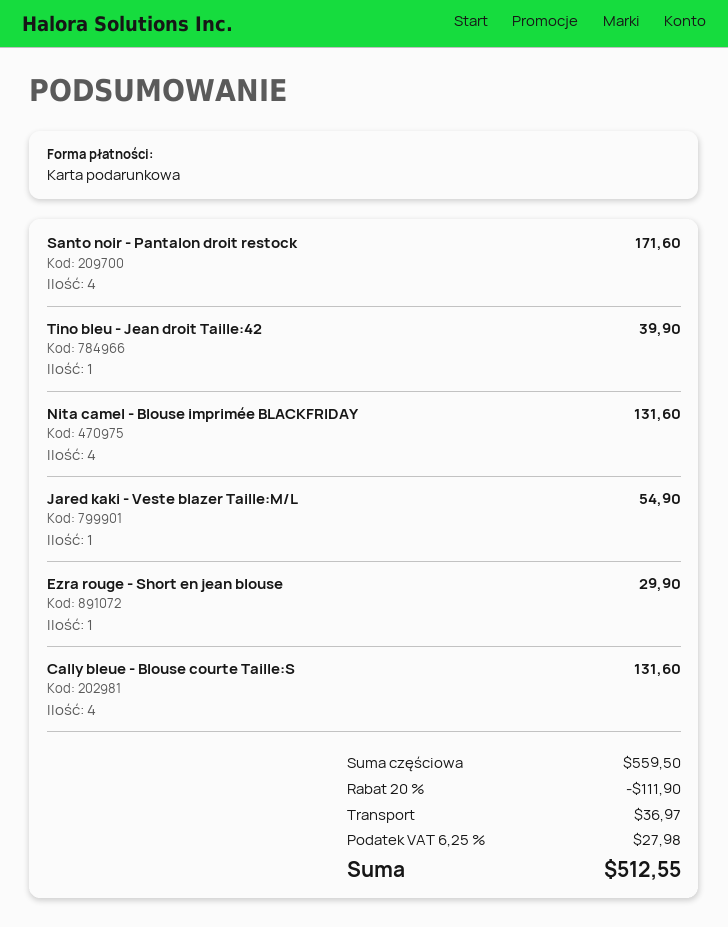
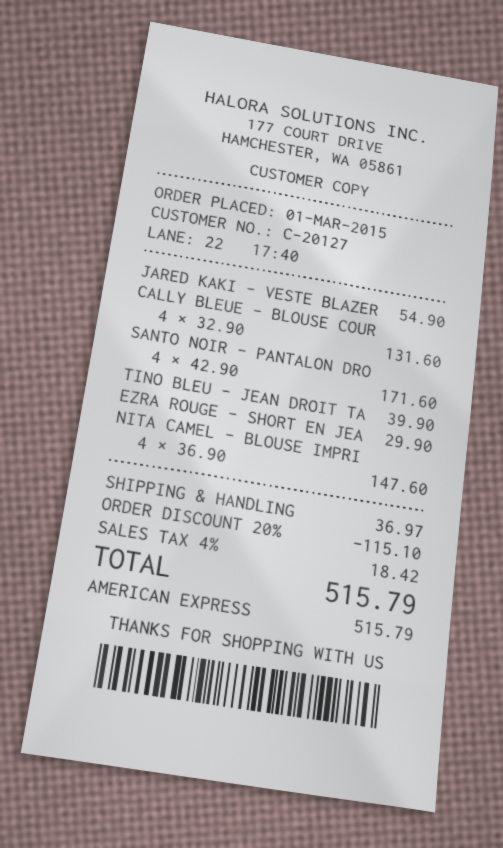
payment method: gift card -> American Express
Nita camel - Blouse imprimée BLACKFRIDAY: 4 for 131.60 -> 4 for 147.60
discount: 20% = 111.90 -> 20% = 115.10
tax: 6.25% = 27.98 -> 4% = 18.42
total: 512.55 -> 515.79

